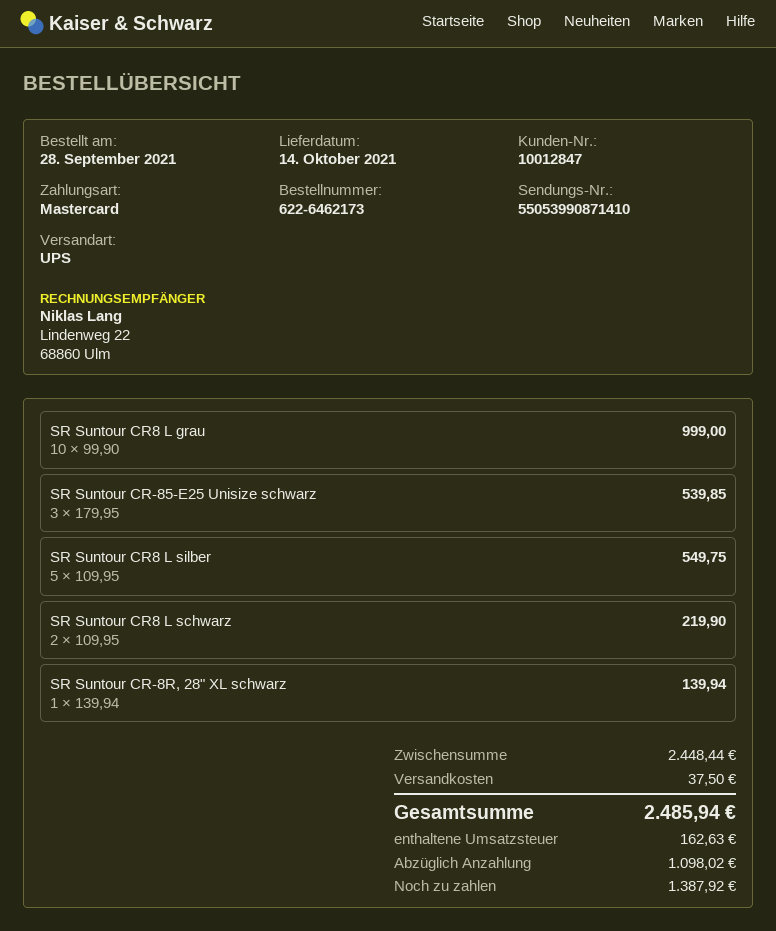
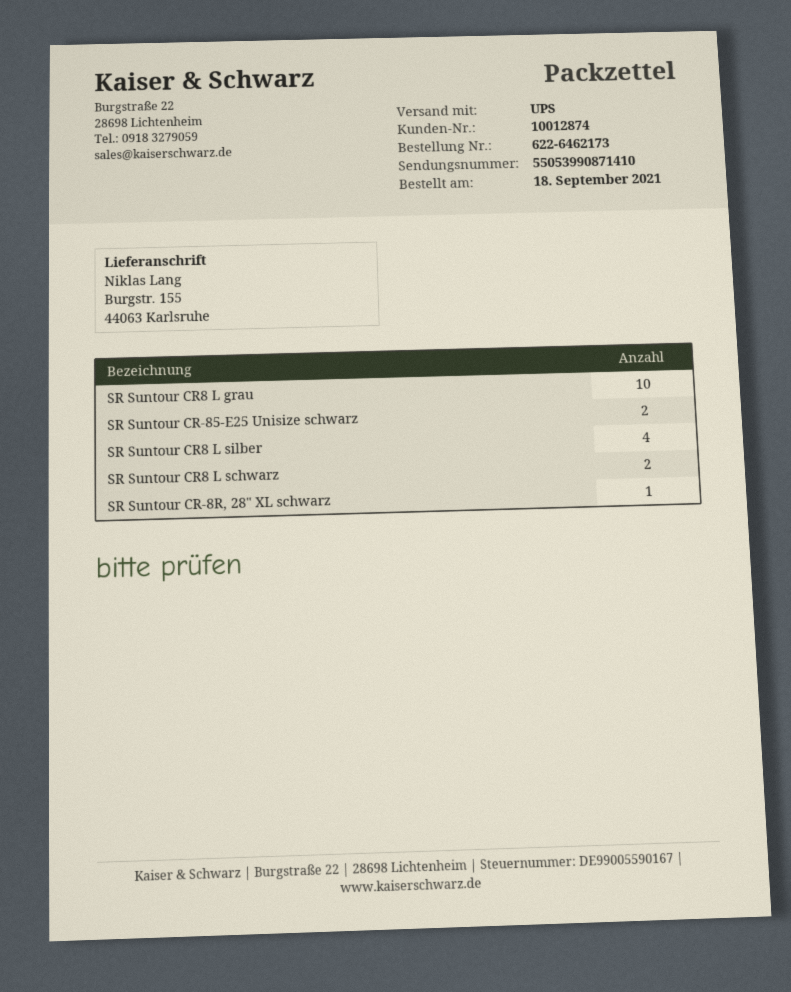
order date: 2021-09-28 -> 2021-09-18
customer number: 10012847 -> 10012874
SR Suntour CR-85-E25 Unisize schwarz: 3 -> 2
SR Suntour CR8 L silber: 5 -> 4

